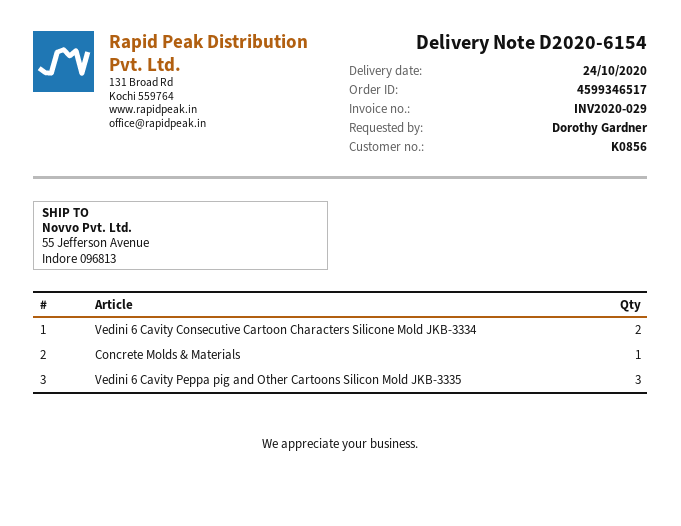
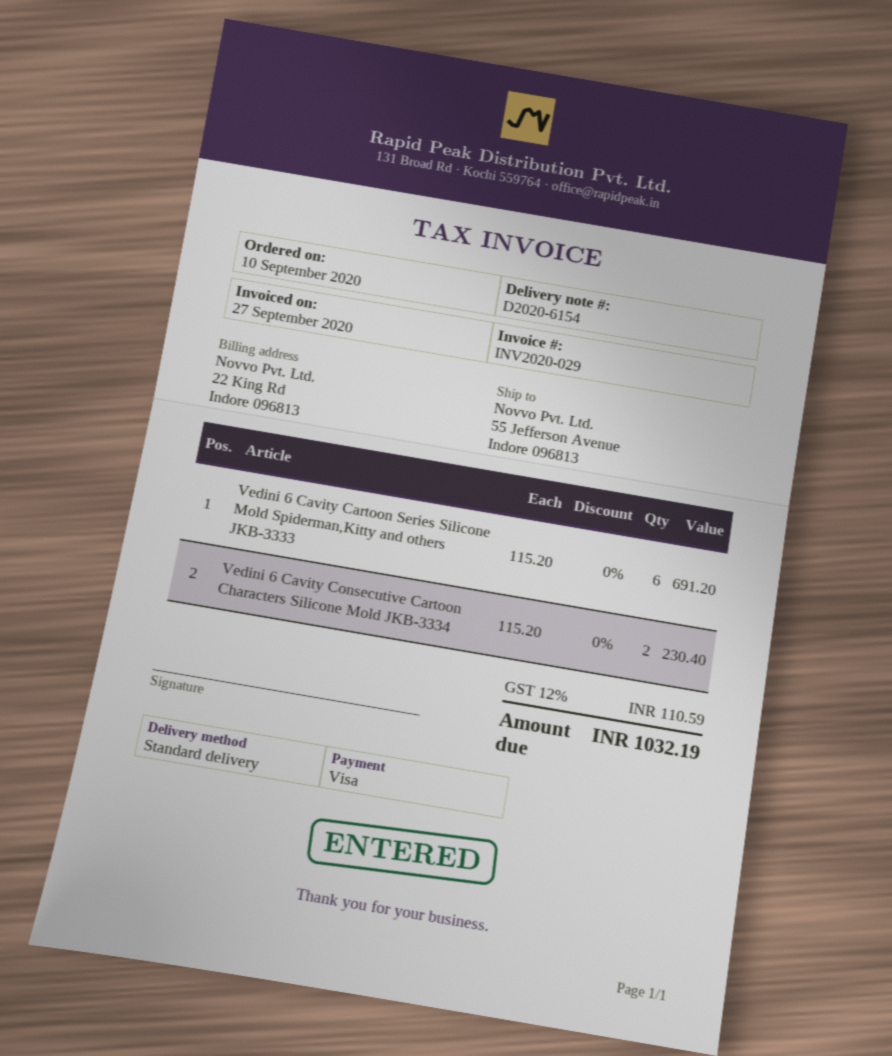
Concrete Molds & Materials: 1 -> none
Vedini 6 Cavity Peppa pig and Other Cartoons Silicon Mold JKB-3335: 3 -> none
Vedini 6 Cavity Cartoon Series Silicone Mold Spiderman,Kitty and others JKB-3333: none -> 6

